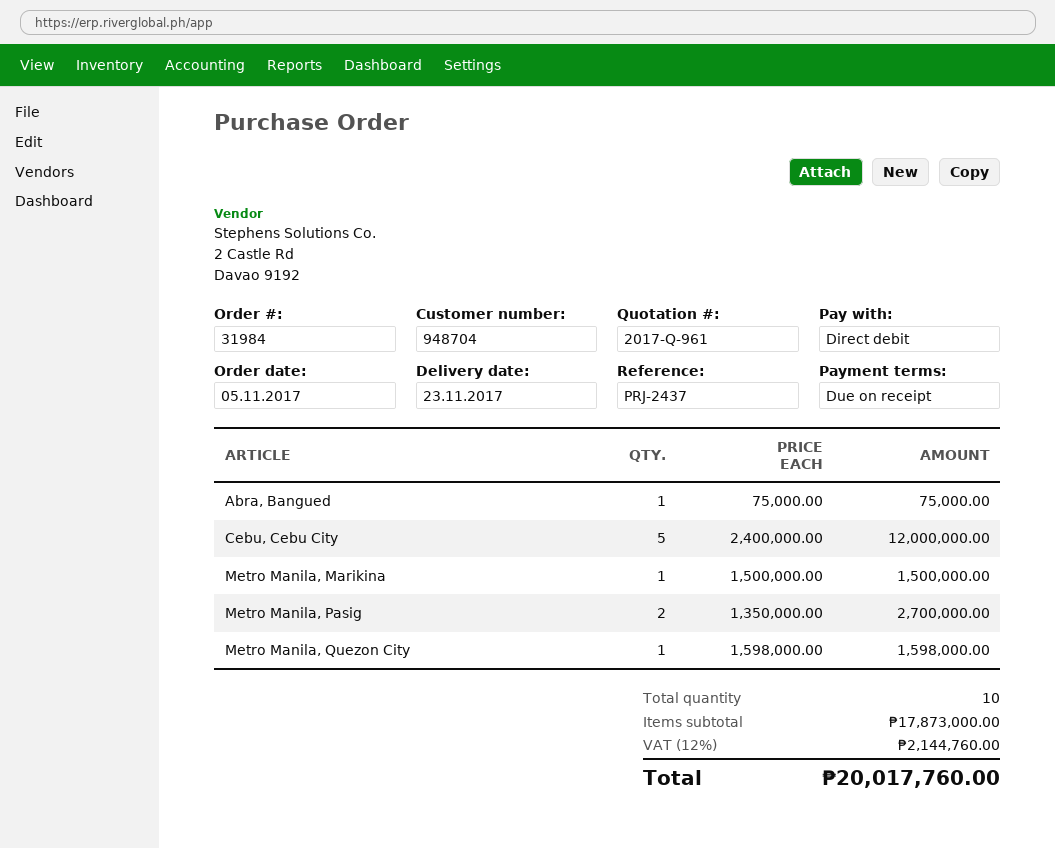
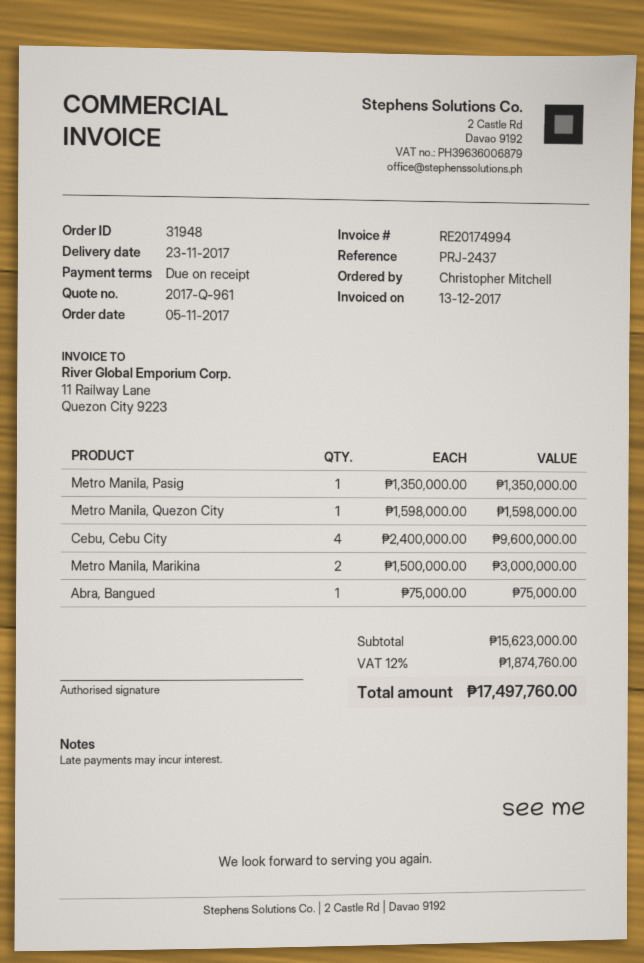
order number: 31984 -> 31948
Cebu, Cebu City: 5 x 2400000.00 = 12000000.00 -> 4 x 2400000.00 = 9600000.00
Metro Manila, Marikina: 1 x 1500000.00 = 1500000.00 -> 2 x 1500000.00 = 3000000.00
Metro Manila, Pasig: 2 x 1350000.00 = 2700000.00 -> 1 x 1350000.00 = 1350000.00
subtotal: 17873000.00 -> 15623000.00
tax: 12% = 2144760.00 -> 12% = 1874760.00
total: 20017760.00 -> 17497760.00

